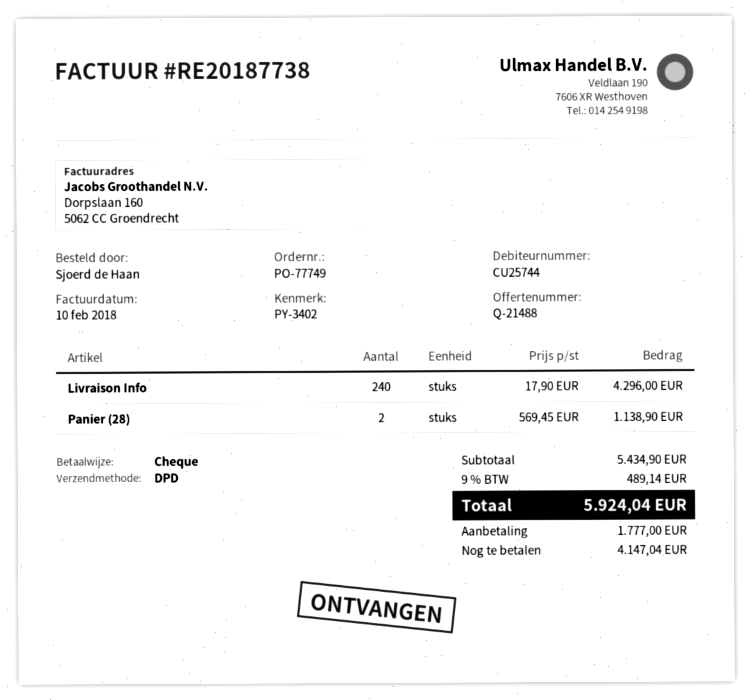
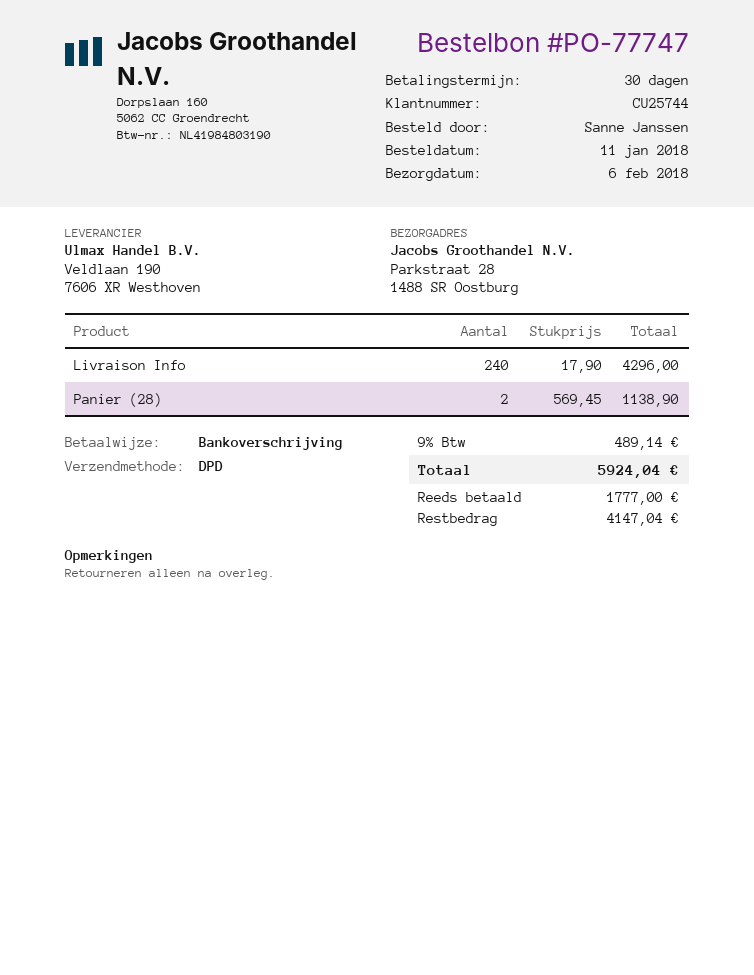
order number: PO-77749 -> PO-77747
ordered by: Sjoerd de Haan -> Sanne Janssen
payment method: cheque -> bank transfer

